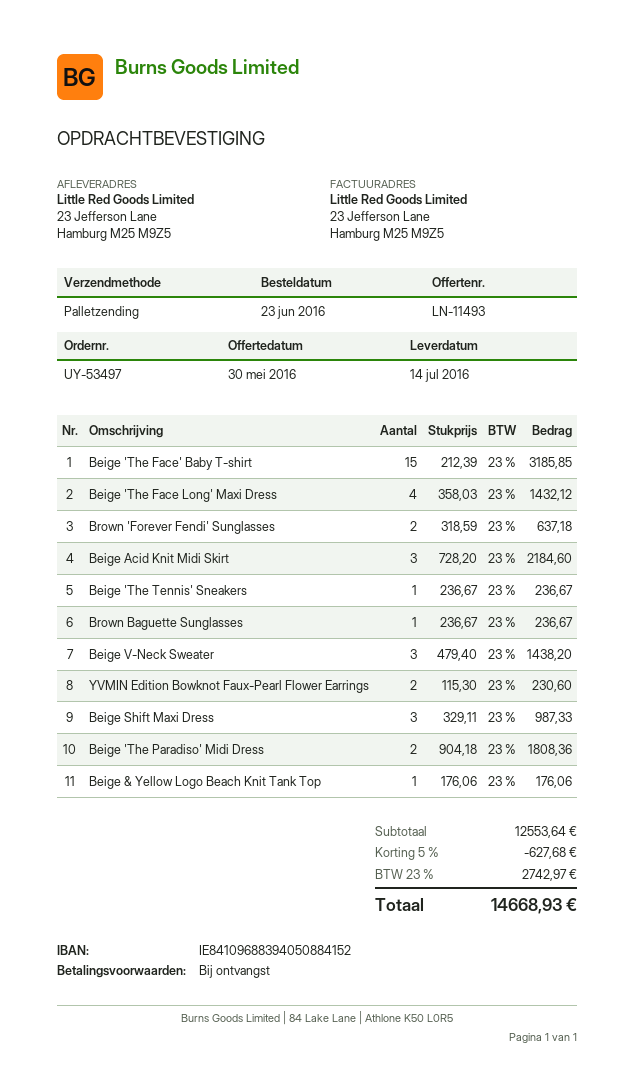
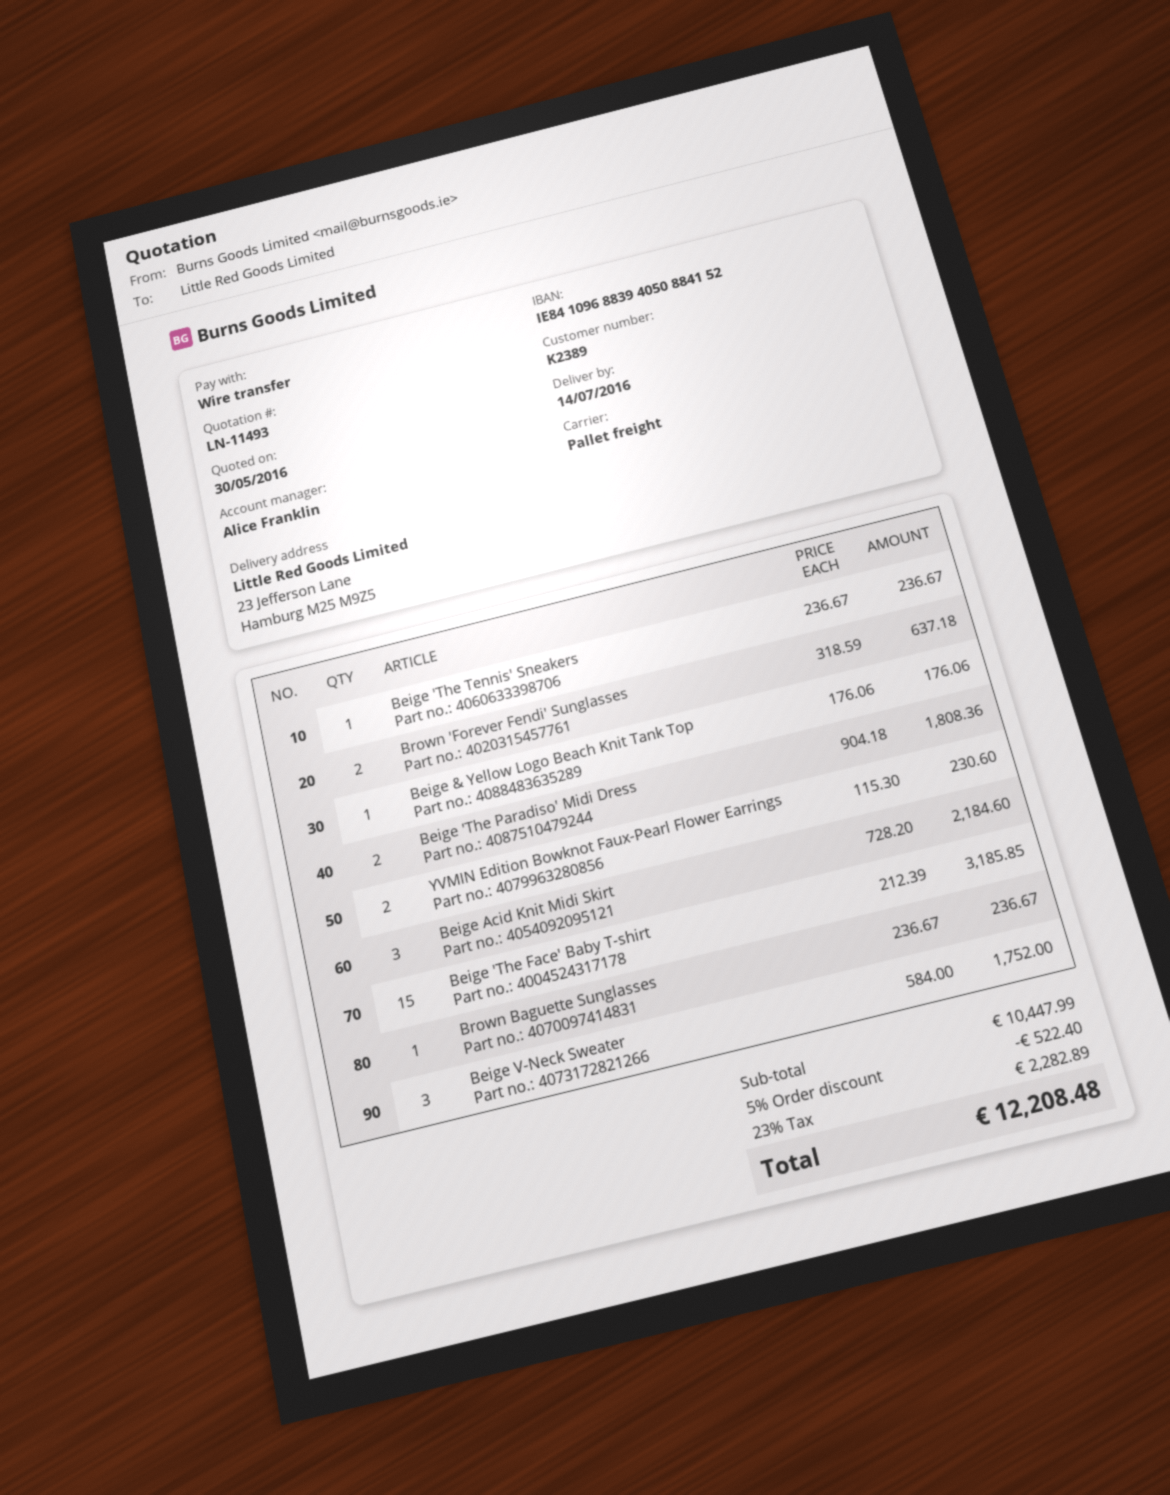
Beige 'The Face Long' Maxi Dress: 4 x 358.03 = 1432.12 -> none
Beige V-Neck Sweater: 3 x 479.40 = 1438.20 -> 3 x 584.00 = 1752.00
Beige Shift Maxi Dress: 3 x 329.11 = 987.33 -> none
subtotal: 12553.64 -> 10447.99
discount: 5% = 627.68 -> 5% = 522.40
tax: 23% = 2742.97 -> 23% = 2282.89
total: 14668.93 -> 12208.48

